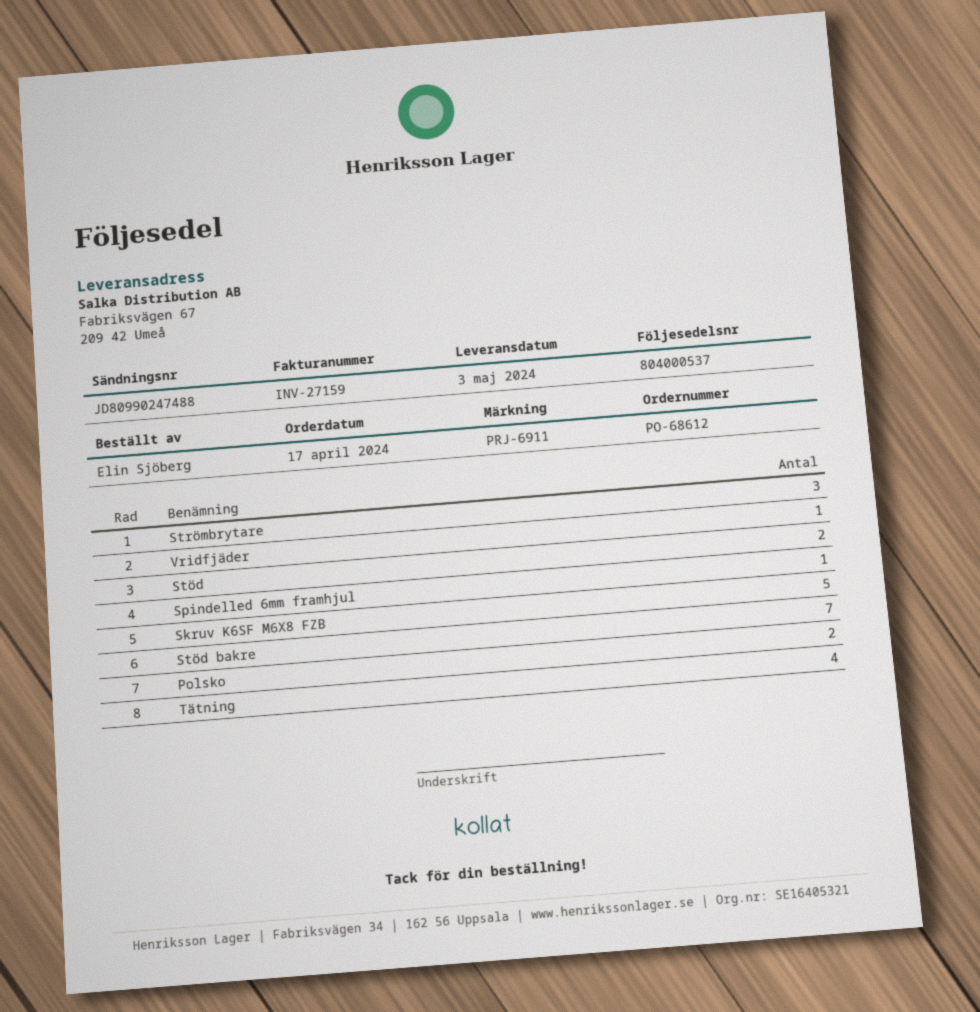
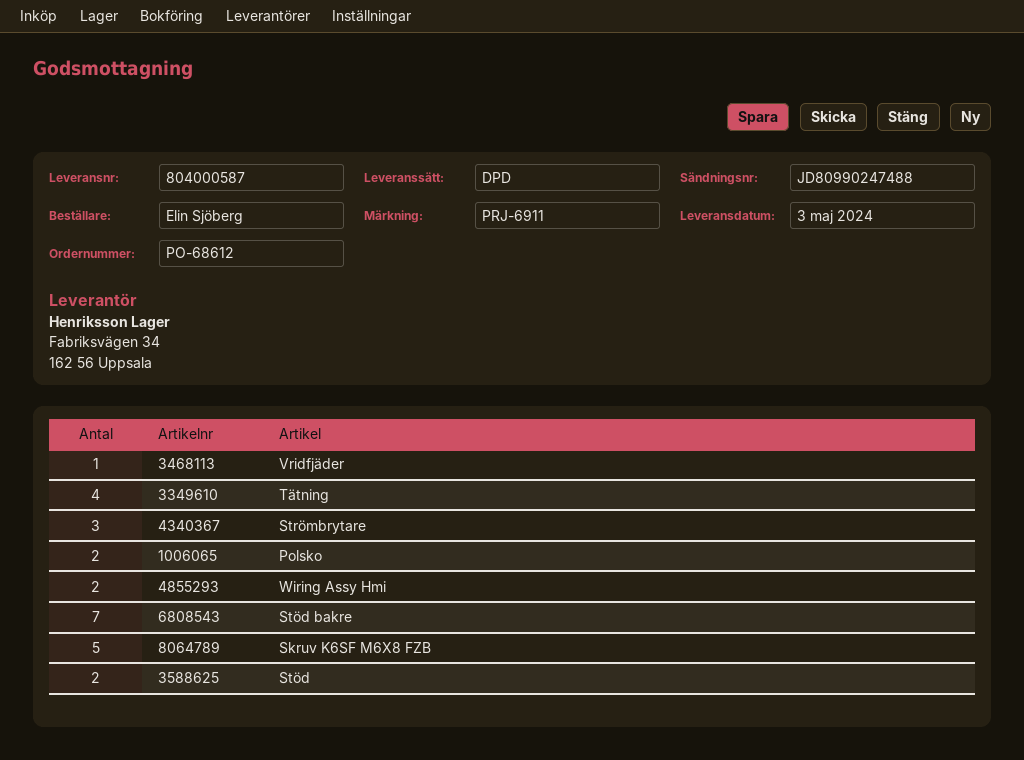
delivery note number: 804000537 -> 804000587
Spindelled 6mm framhjul: 1 -> none
Wiring Assy Hmi: none -> 2

